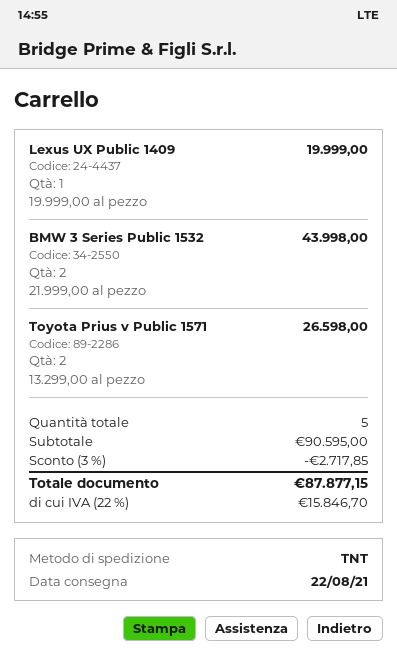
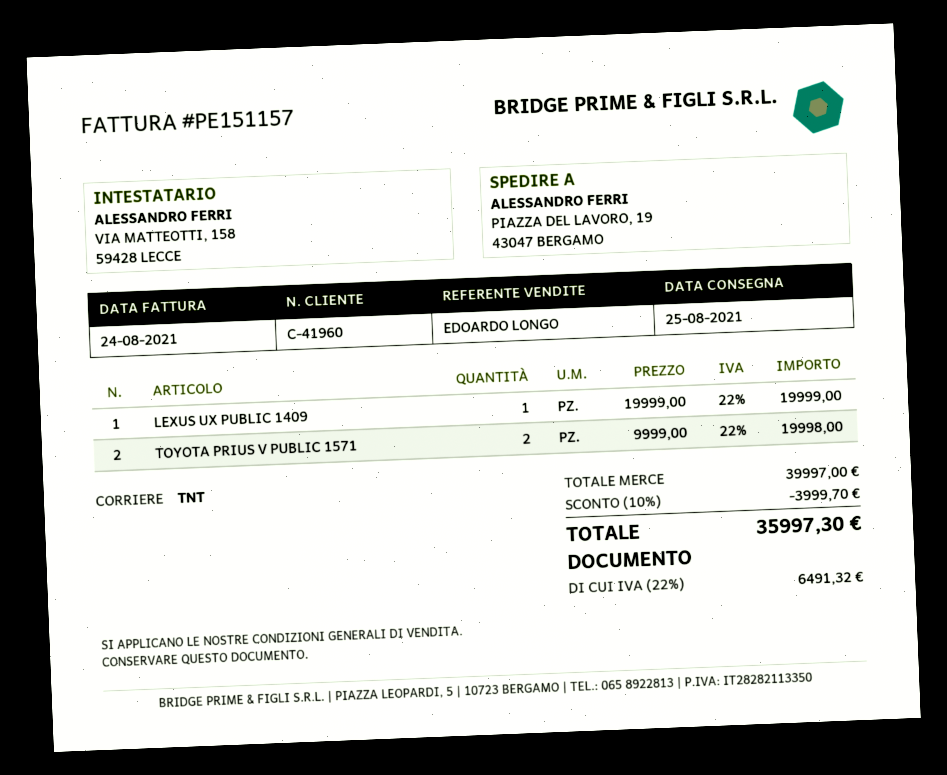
delivery date: 2021-08-22 -> 2021-08-25
BMW 3 Series Public 1532: 2 x 21999.00 = 43998.00 -> none
Toyota Prius v Public 1571: 2 x 13299.00 = 26598.00 -> 2 x 9999.00 = 19998.00
subtotal: 90595.00 -> 39997.00
discount: 3% = 2717.85 -> 10% = 3999.70
tax: 22% = 15846.70 -> 22% = 6491.32
total: 87877.15 -> 35997.30

